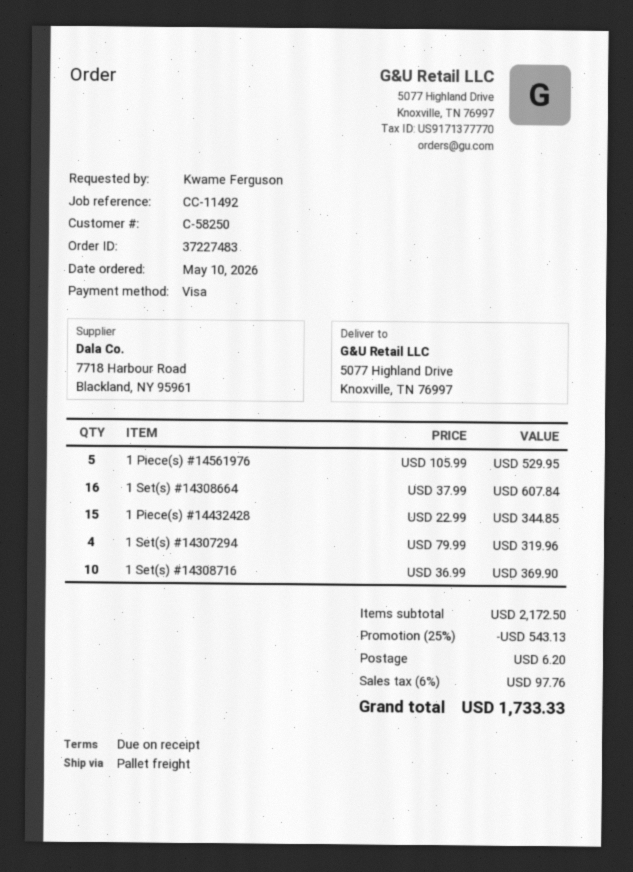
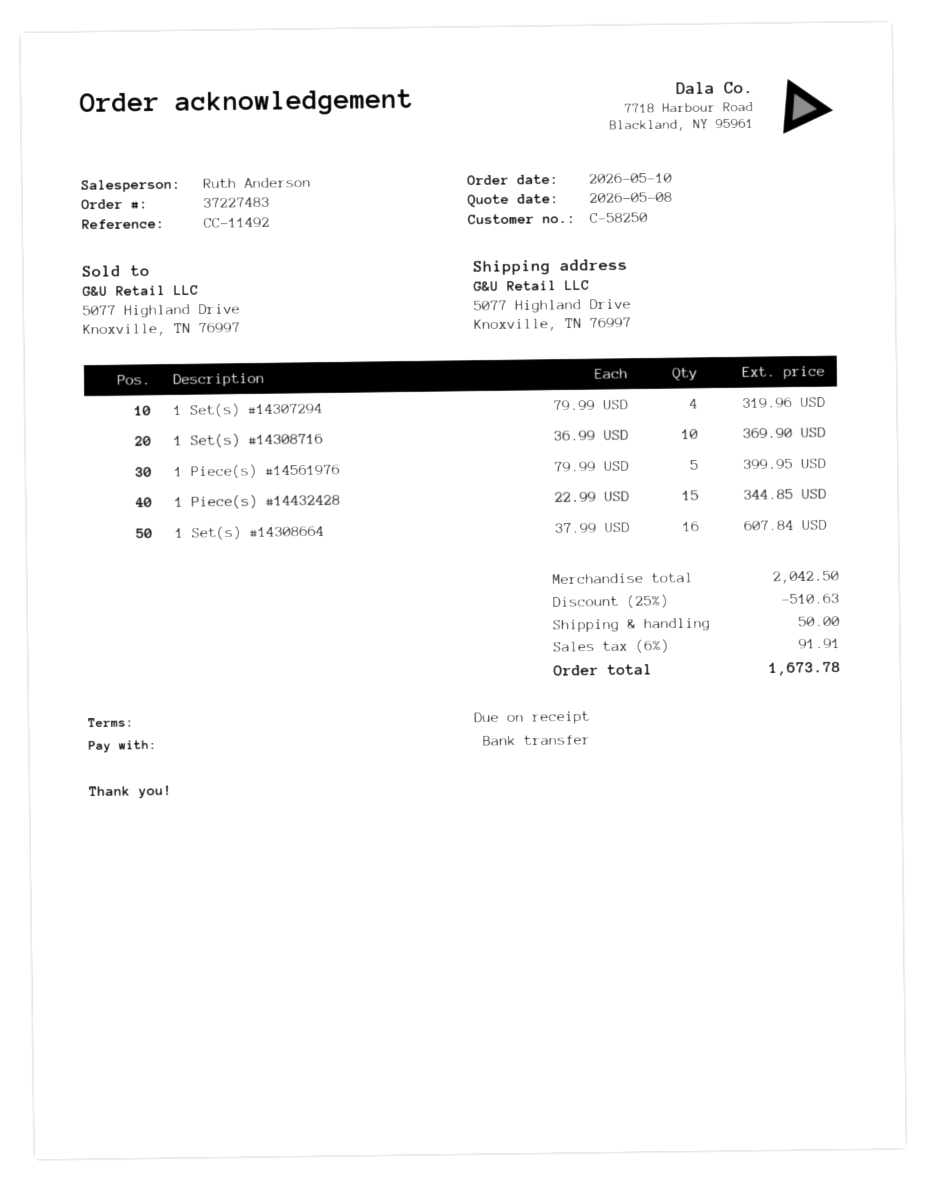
payment method: Visa -> bank transfer
1 Piece(s) #14561976: 5 x 105.99 = 529.95 -> 5 x 79.99 = 399.95
subtotal: 2172.50 -> 2042.50
discount: 25% = 543.13 -> 25% = 510.63
shipping: 6.20 -> 50.00
tax: 6% = 97.76 -> 6% = 91.91
total: 1733.33 -> 1673.78

